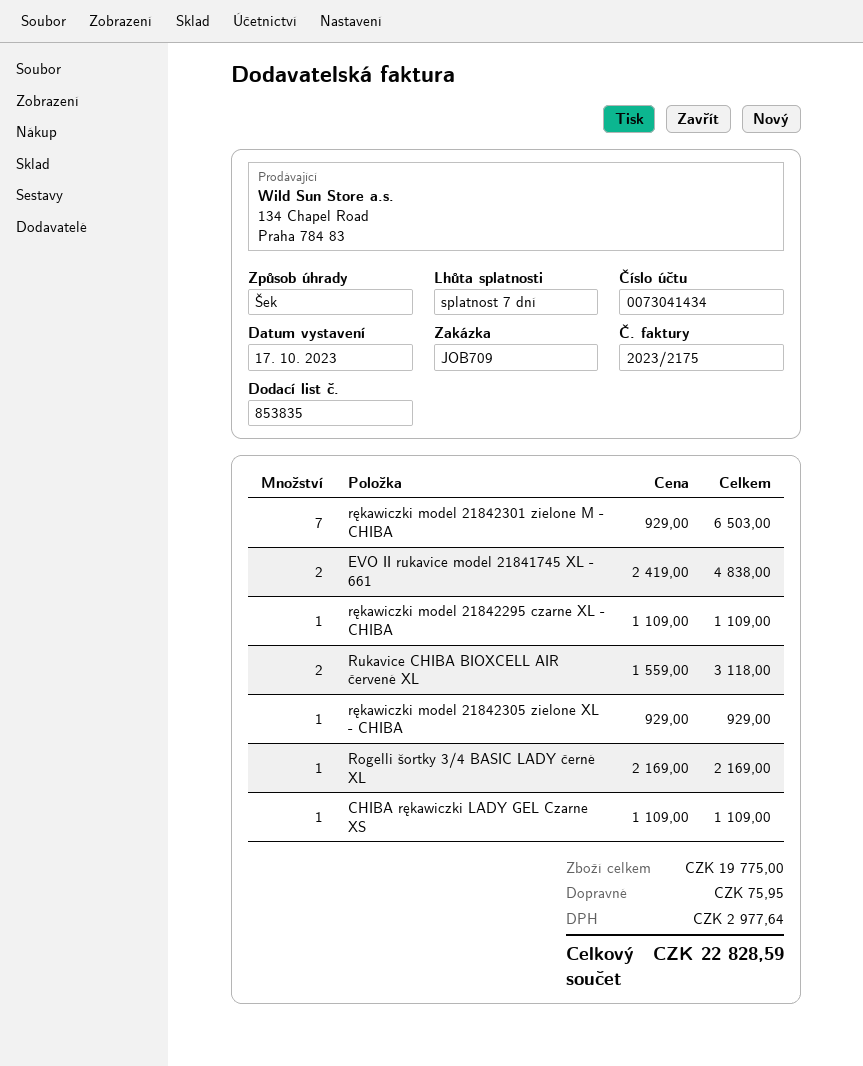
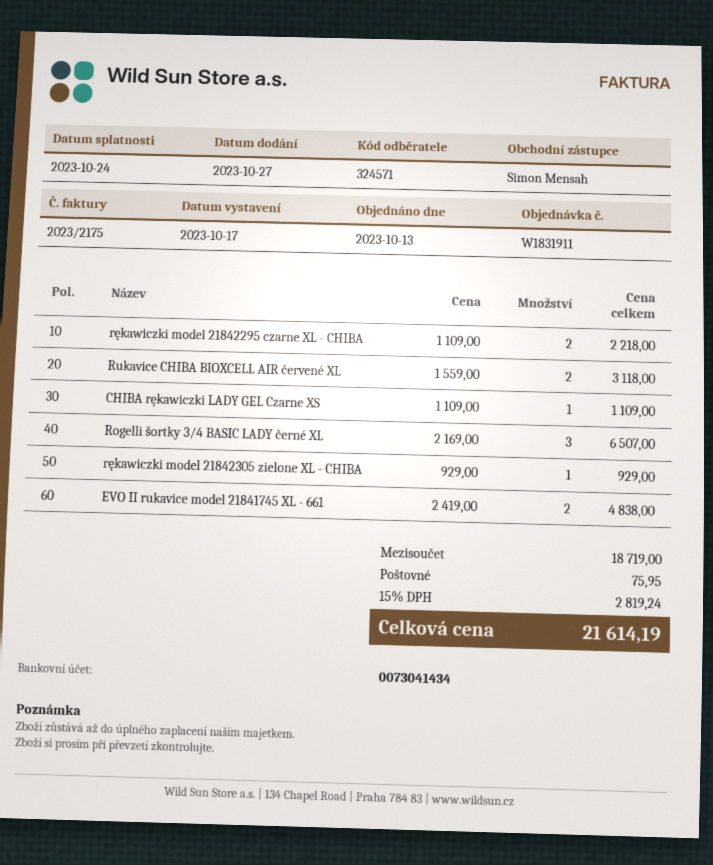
rękawiczki model 21842301 zielone M - CHIBA: 7 x 929.00 = 6503.00 -> none
rękawiczki model 21842295 czarne XL - CHIBA: 1 x 1109.00 = 1109.00 -> 2 x 1109.00 = 2218.00
Rogelli šortky 3/4 BASIC LADY černé XL: 1 x 2169.00 = 2169.00 -> 3 x 2169.00 = 6507.00
subtotal: 19775.00 -> 18719.00
tax: 2977.64 -> 2819.24
total: 22828.59 -> 21614.19

